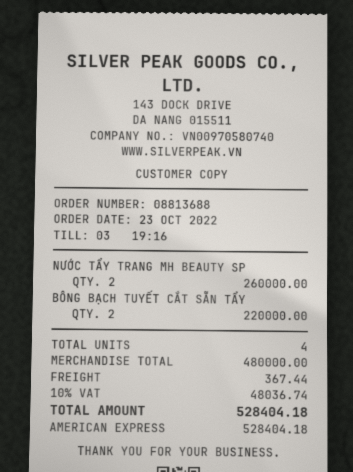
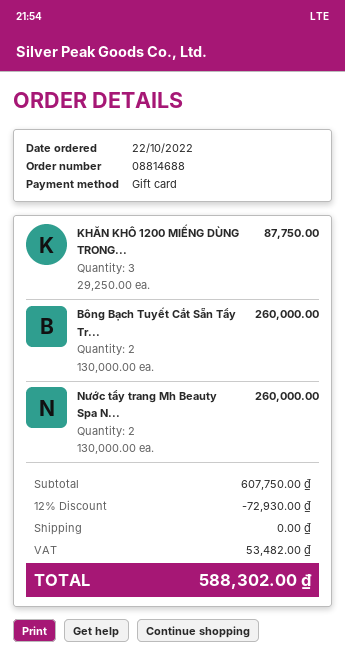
order number: 08813688 -> 08814688
order date: 2022-10-23 -> 2022-10-22
payment method: American Express -> gift card
BÔNG BẠCH TUYẾT CẮT SẴN TẨY: 2 for 220000.00 -> 2 for 260000.00
KHĂN KHÔ 1200 MIẾNG DÙNG TRONG...: none -> 3 for 87750.00
subtotal: 480000.00 -> 607750.00
discount: none -> 12% = 72930.00
shipping: 367.44 -> 0.00
tax: 48036.74 -> 53482.00
total: 528404.18 -> 588302.00

